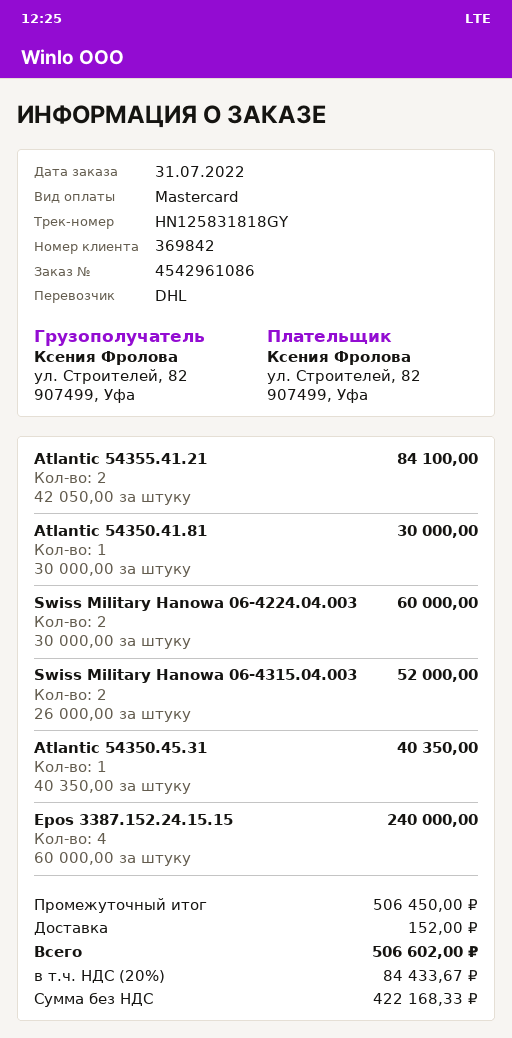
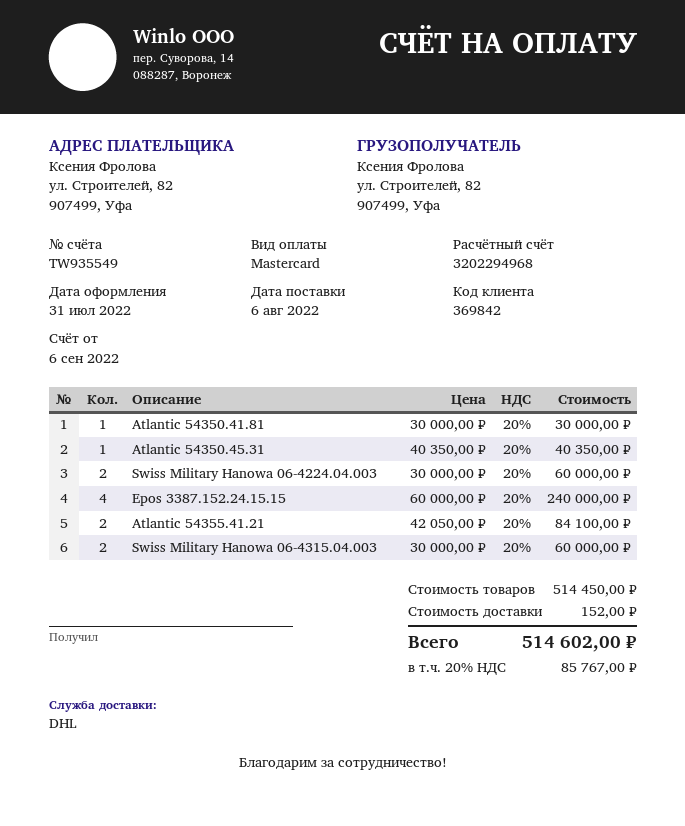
Swiss Military Hanowa 06-4315.04.003: 2 x 26000.00 = 52000.00 -> 2 x 30000.00 = 60000.00
subtotal: 506450.00 -> 514450.00
tax: 20% = 84433.67 -> 20% = 85767.00
total: 506602.00 -> 514602.00

